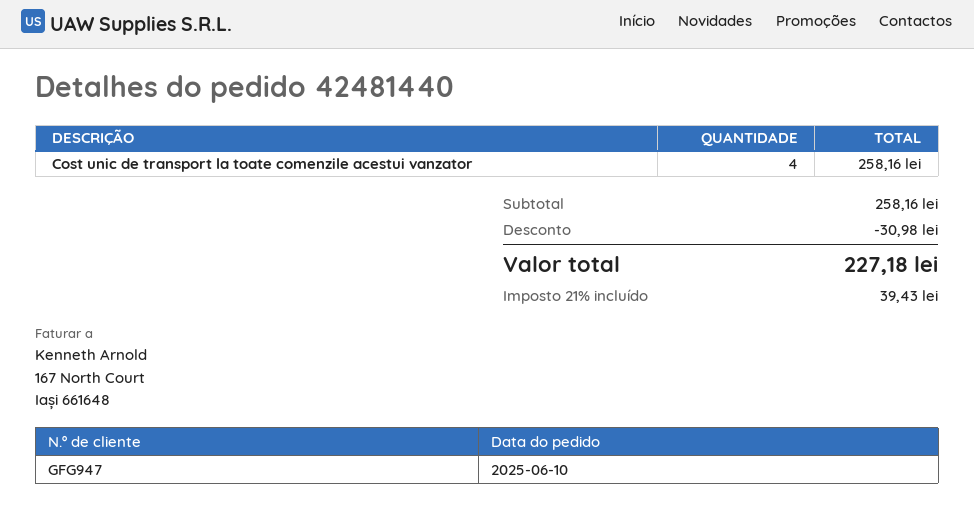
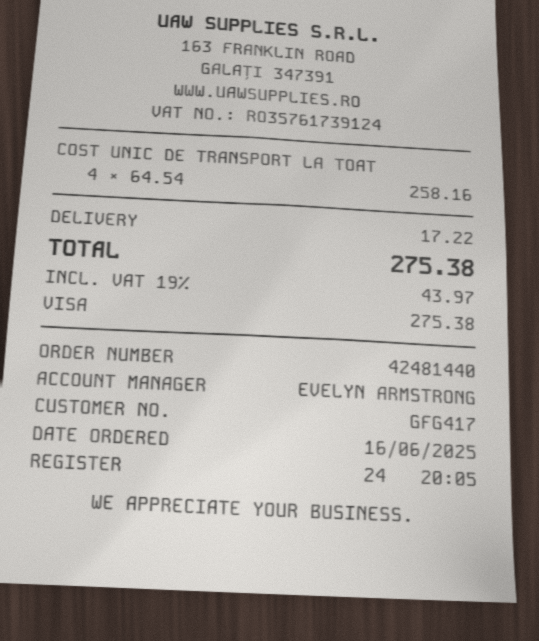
order date: 2025-06-10 -> 2025-06-16
customer number: GFG947 -> GFG417
discount: 30.98 -> none
shipping: none -> 17.22
tax: 21% = 39.43 -> 19% = 43.97
total: 227.18 -> 275.38

